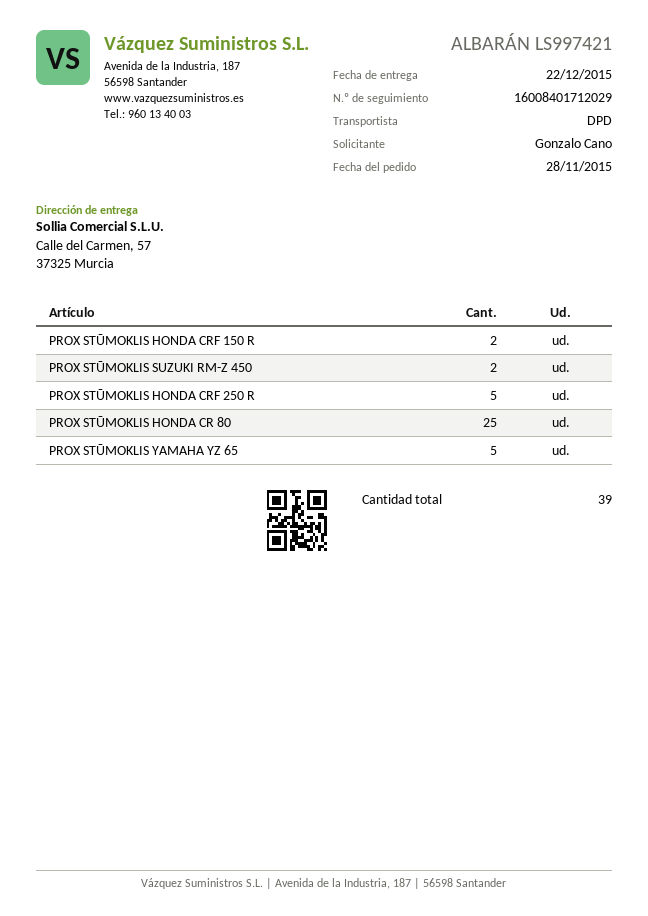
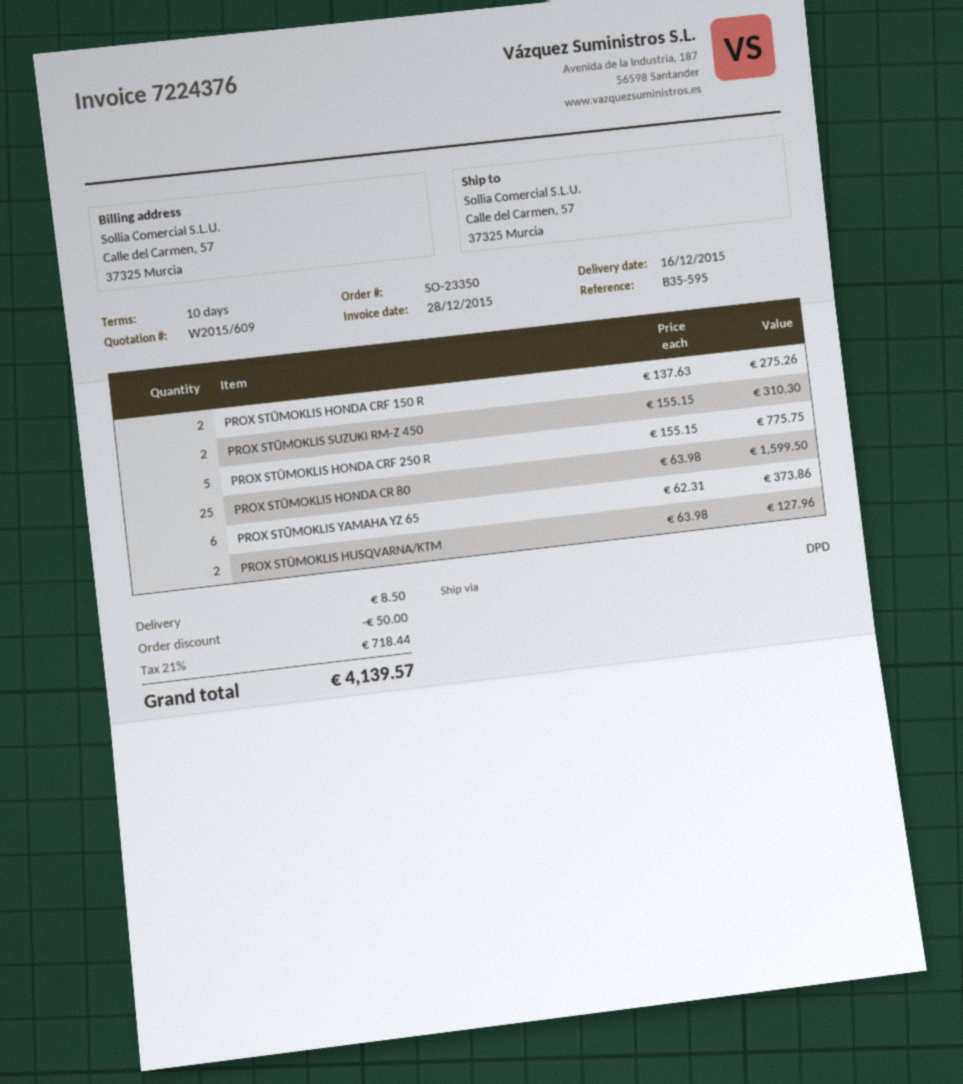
delivery date: 2015-12-22 -> 2015-12-16
PROX STŪMOKLIS YAMAHA YZ 65: 5 -> 6
PROX STŪMOKLIS HUSQVARNA/KTM: none -> 2

